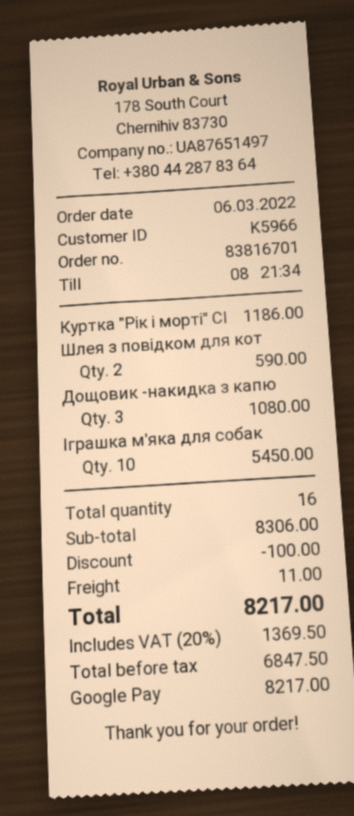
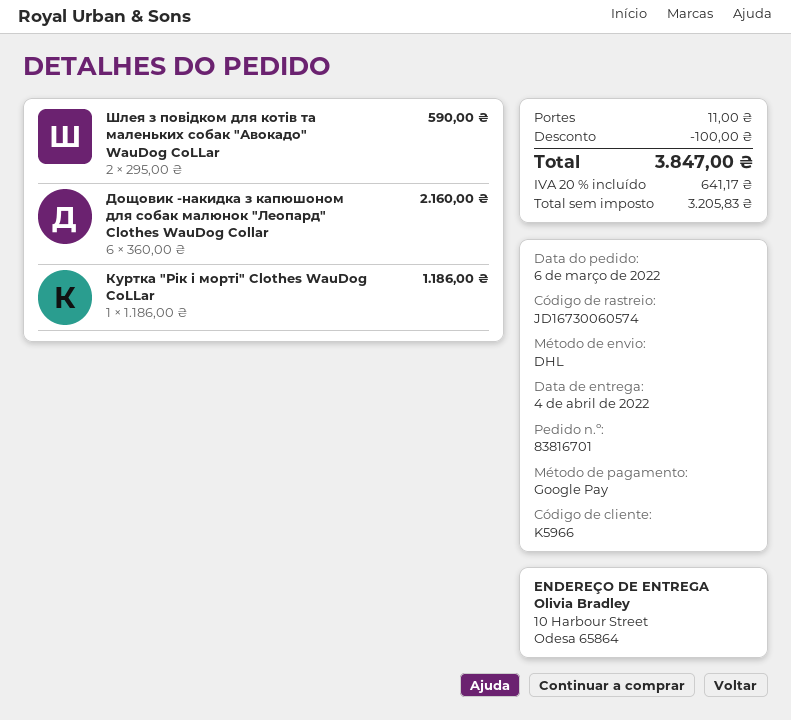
Дощовик -накидка з капю: 3 for 1080.00 -> 6 for 2160.00
Іграшка м'яка для собак: 10 for 5450.00 -> none
net: 6847.50 -> 3205.83
tax: 20% = 1369.50 -> 20% = 641.17
total: 8217.00 -> 3847.00

